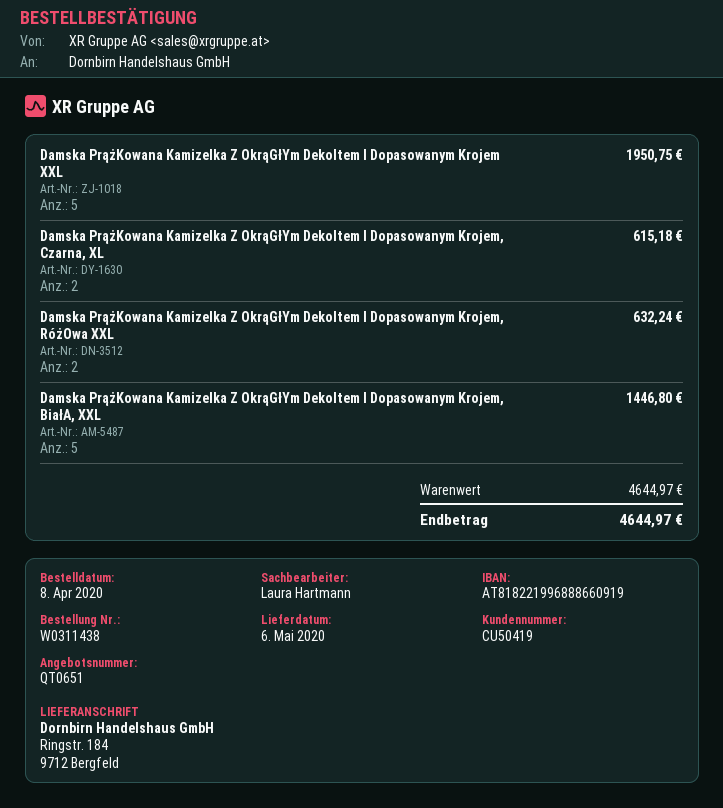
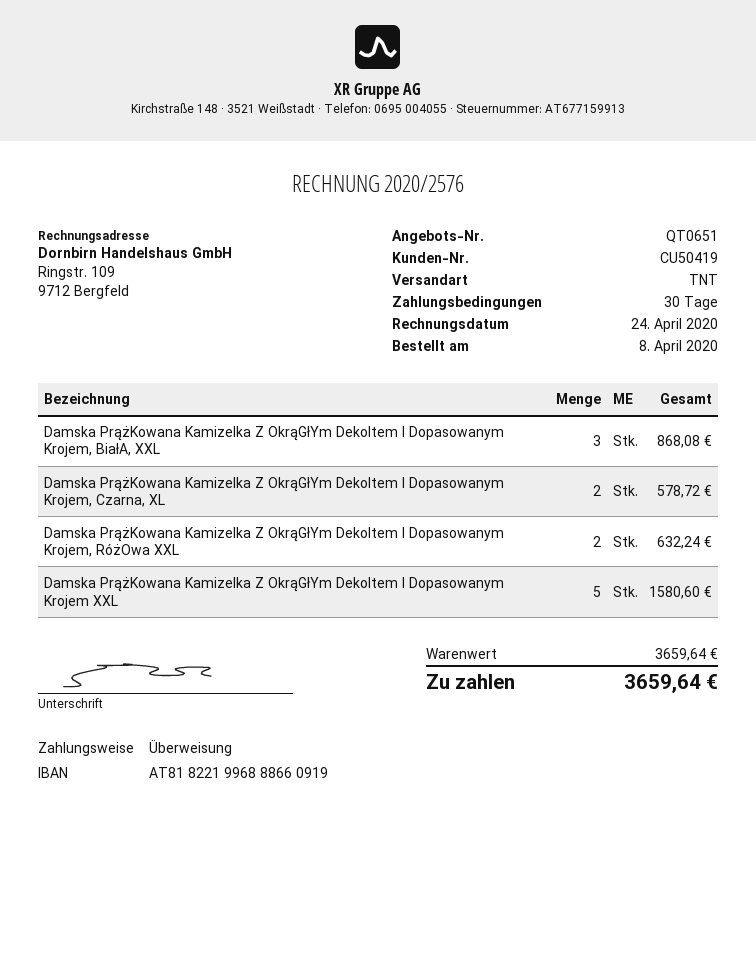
Damska PrążKowana Kamizelka Z OkrąGłYm Dekoltem I Dopasowanym Krojem XXL: 5 for 1950.75 -> 5 for 1580.60
Damska PrążKowana Kamizelka Z OkrąGłYm Dekoltem I Dopasowanym Krojem, Czarna, XL: 2 for 615.18 -> 2 for 578.72
Damska PrążKowana Kamizelka Z OkrąGłYm Dekoltem I Dopasowanym Krojem, BiałA, XXL: 5 for 1446.80 -> 3 for 868.08
subtotal: 4644.97 -> 3659.64
total: 4644.97 -> 3659.64

